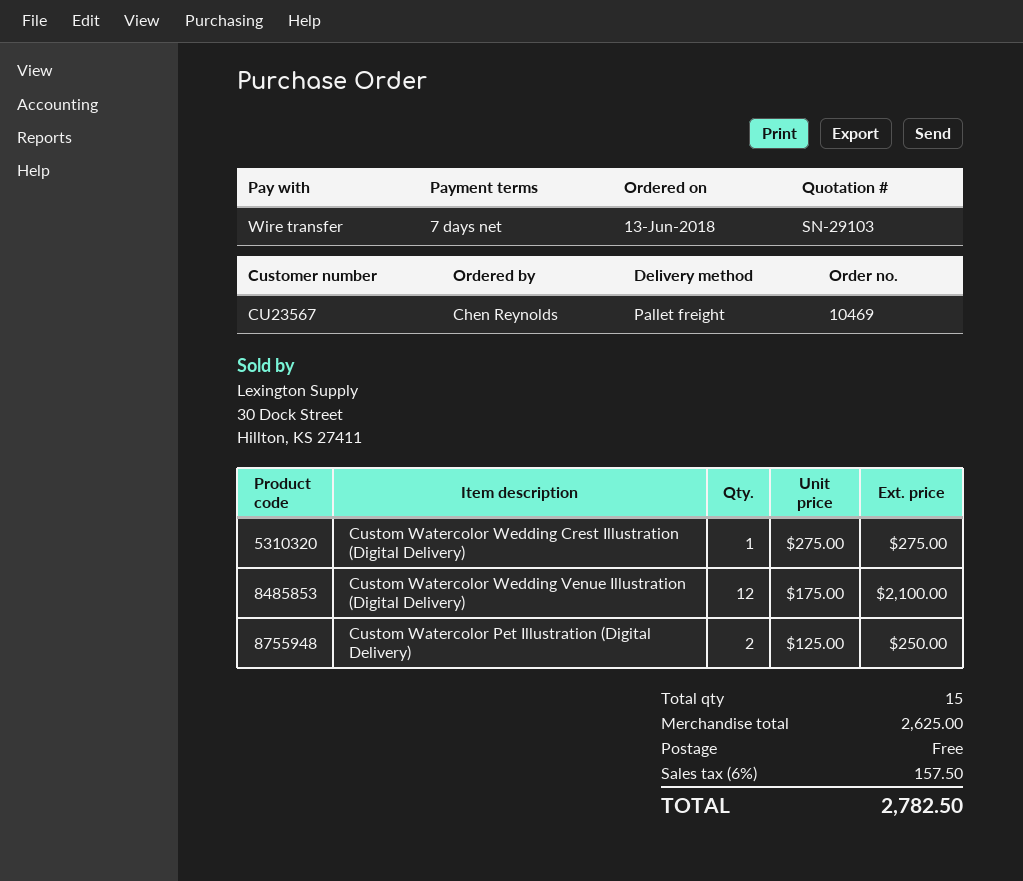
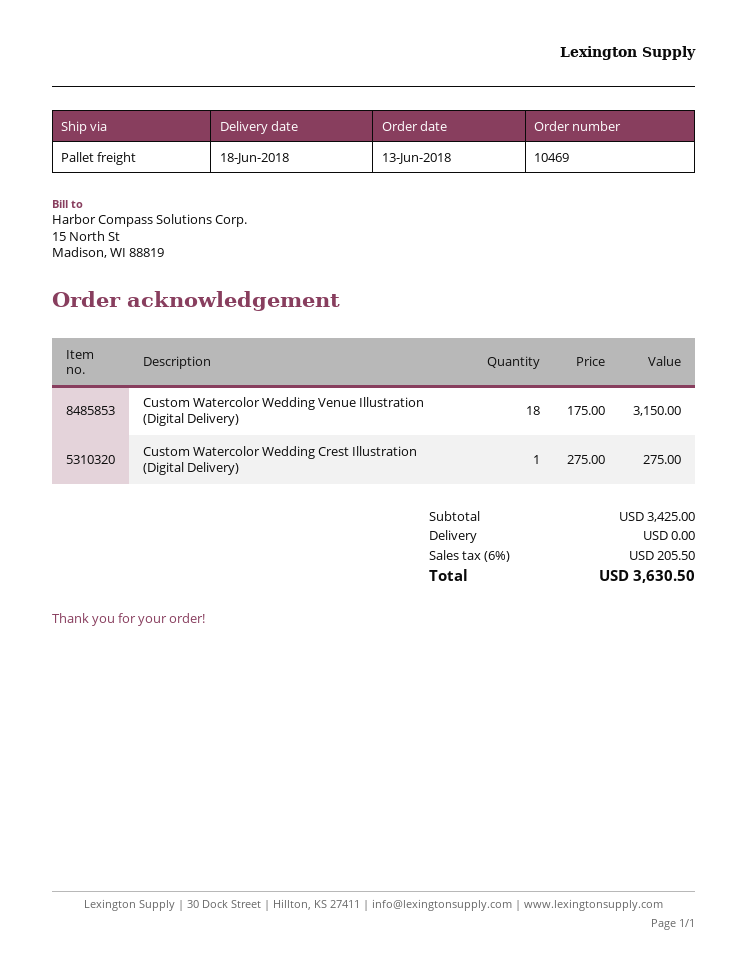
Custom Watercolor Wedding Venue Illustration (Digital Delivery): 12 x 175.00 = 2100.00 -> 18 x 175.00 = 3150.00
Custom Watercolor Pet Illustration (Digital Delivery): 2 x 125.00 = 250.00 -> none
subtotal: 2625.00 -> 3425.00
tax: 6% = 157.50 -> 6% = 205.50
total: 2782.50 -> 3630.50

